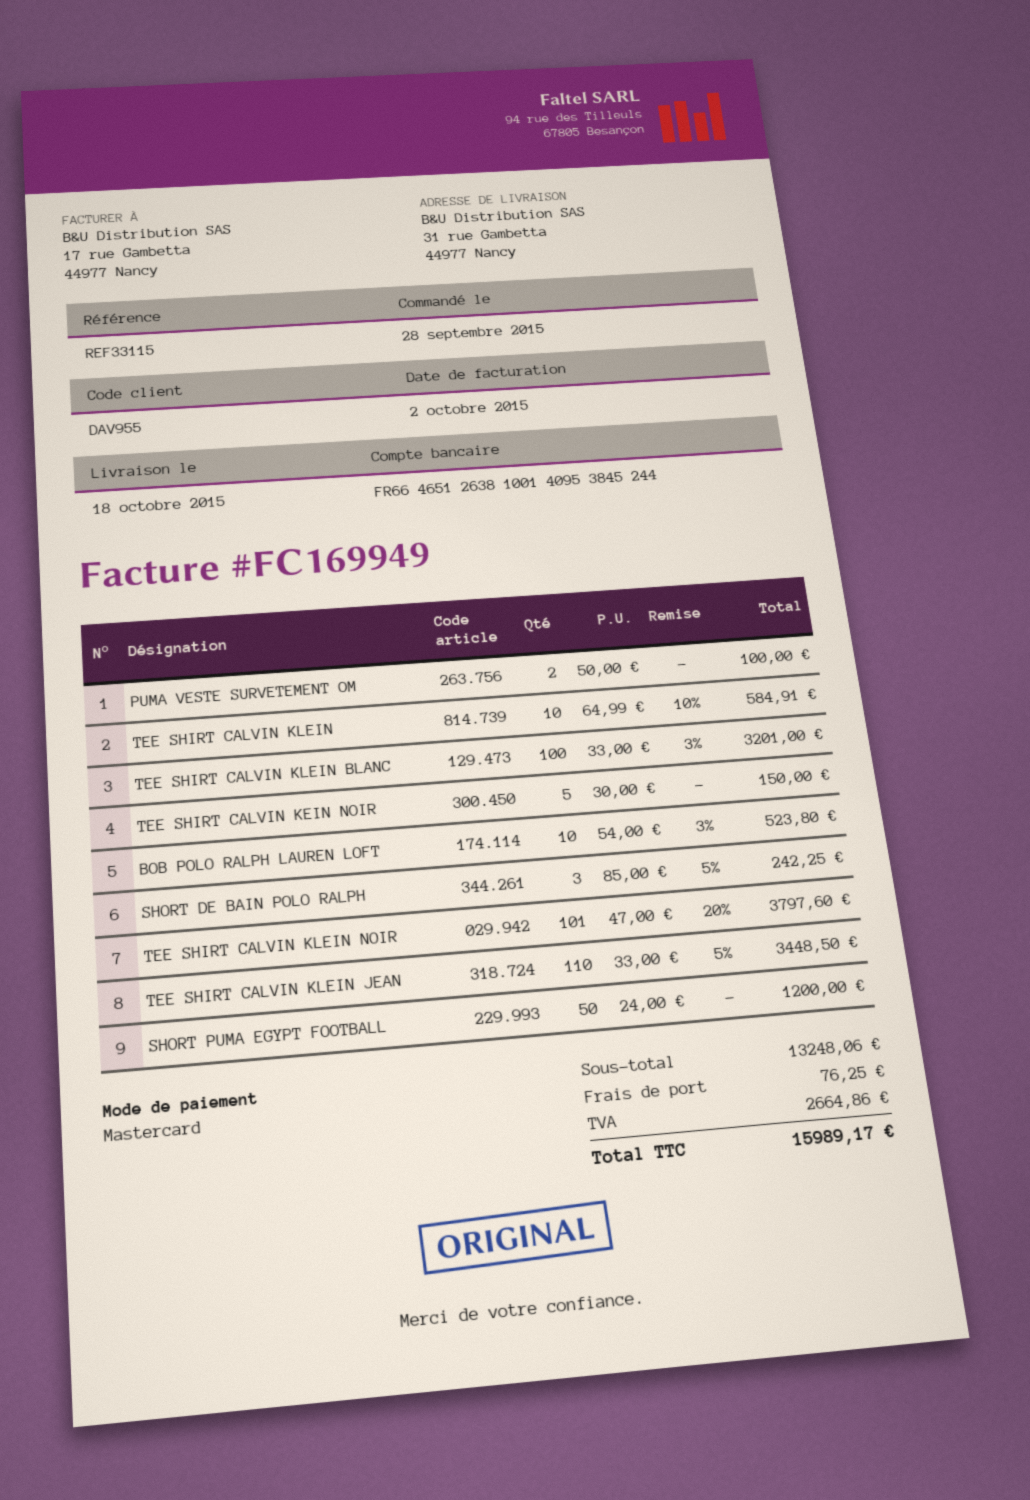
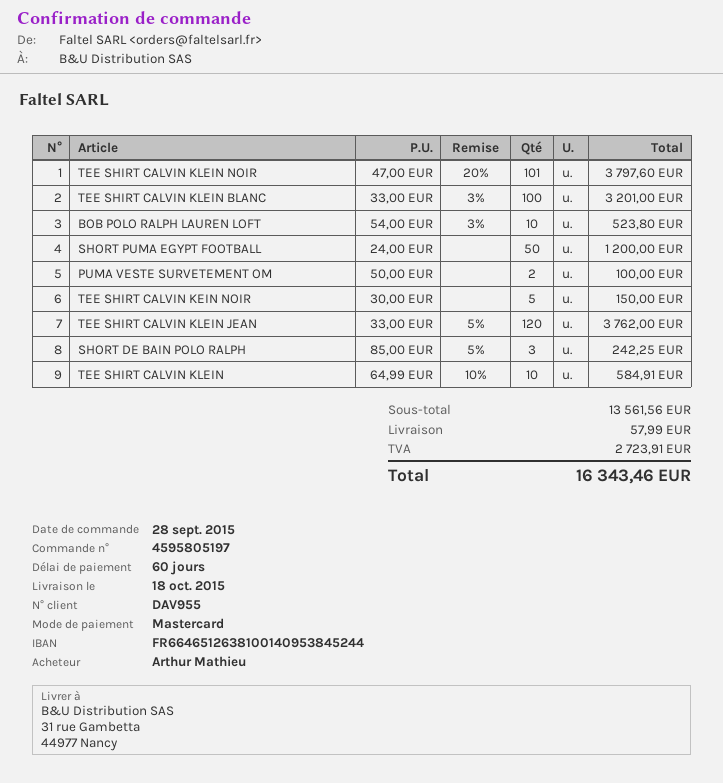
TEE SHIRT CALVIN KLEIN JEAN: 110 x 33.00 - 5% = 3448.50 -> 120 x 33.00 - 5% = 3762.00
subtotal: 13248.06 -> 13561.56
shipping: 76.25 -> 57.99
tax: 2664.86 -> 2723.91
total: 15989.17 -> 16343.46

